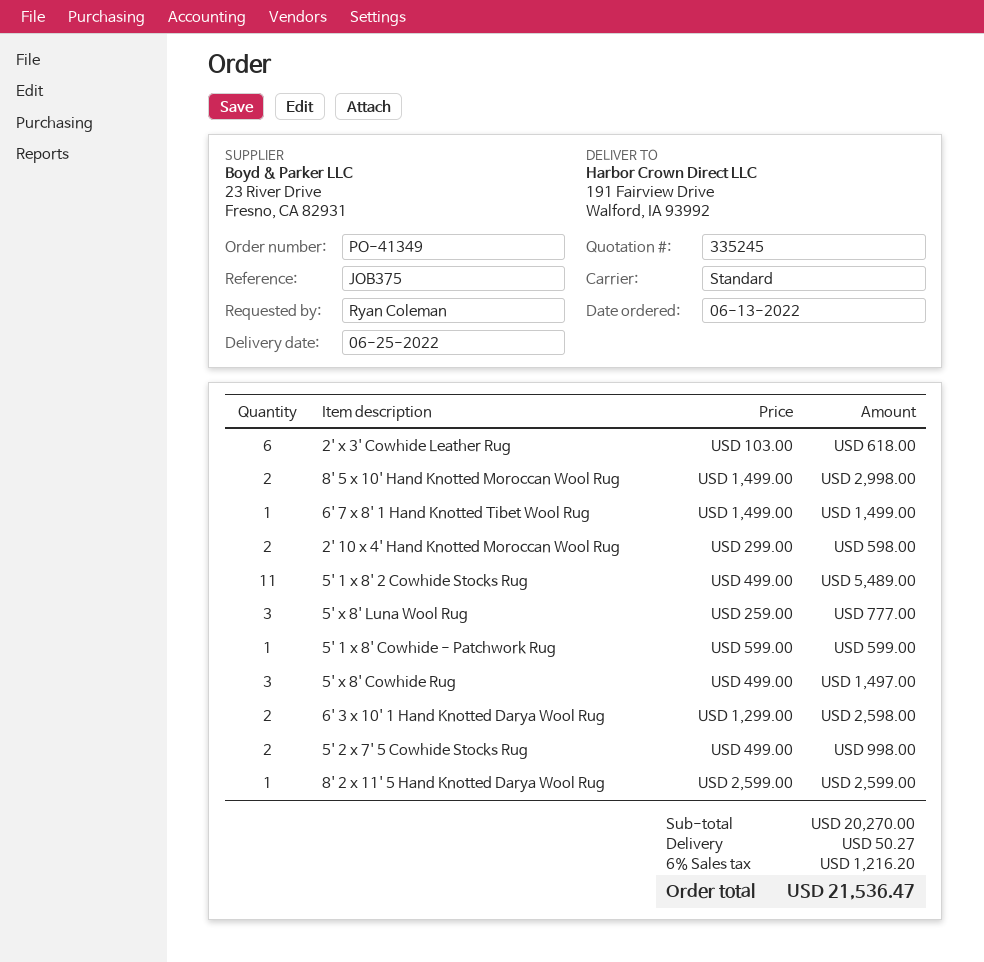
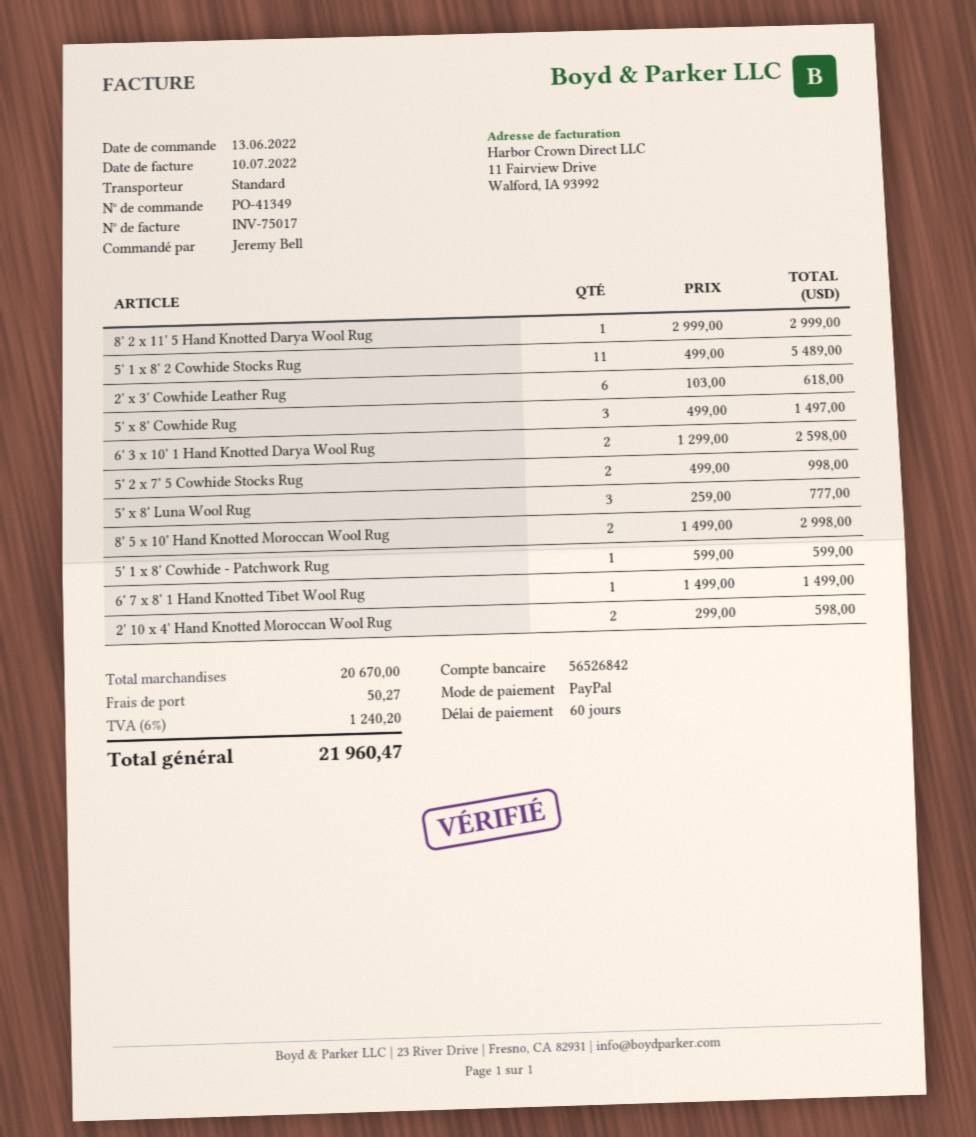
ordered by: Ryan Coleman -> Jeremy Bell
8' 2 x 11' 5 Hand Knotted Darya Wool Rug: 1 x 2599.00 = 2599.00 -> 1 x 2999.00 = 2999.00
subtotal: 20270.00 -> 20670.00
tax: 6% = 1216.20 -> 6% = 1240.20
total: 21536.47 -> 21960.47

